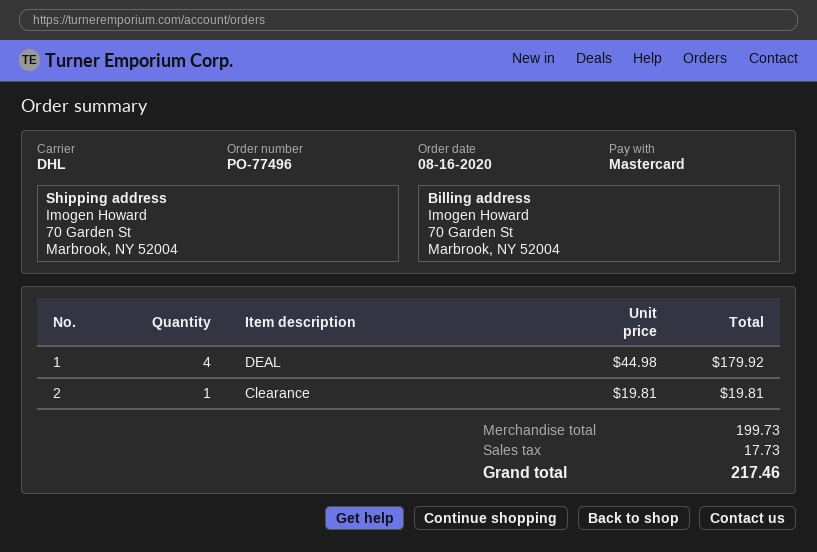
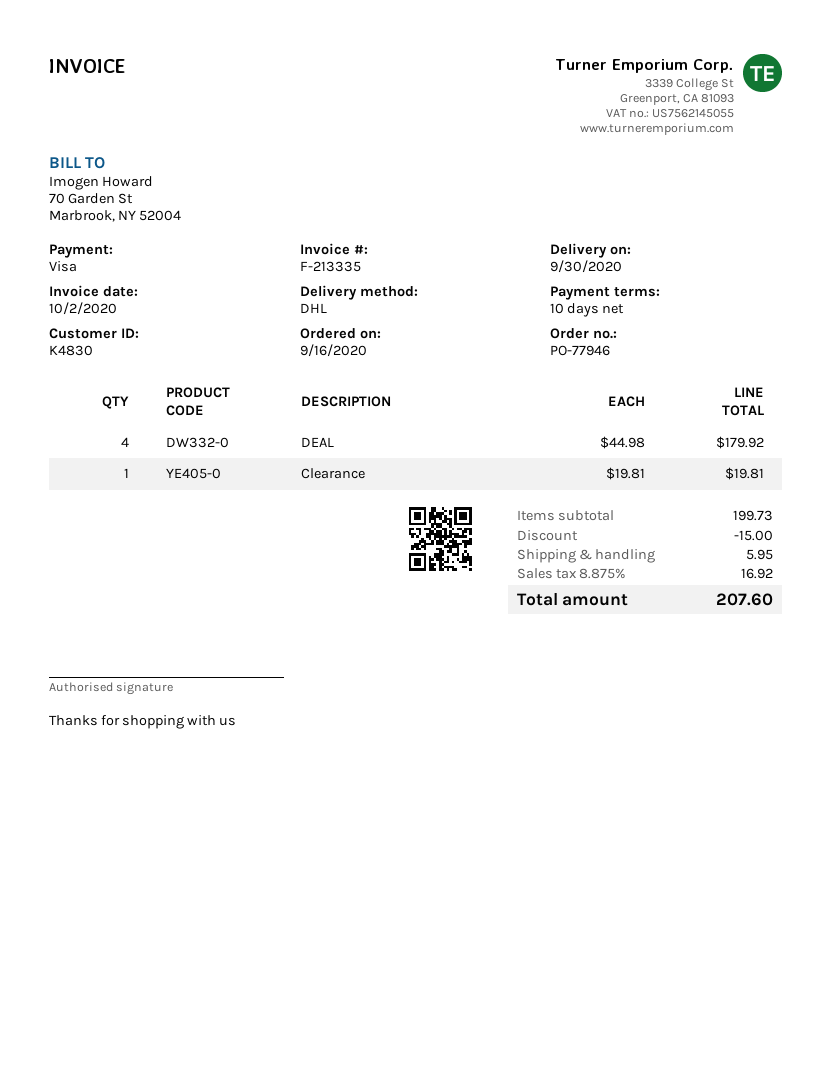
order number: PO-77496 -> PO-77946
order date: 2020-08-16 -> 2020-09-16
payment method: Mastercard -> Visa
discount: none -> 15.00
shipping: none -> 5.95
tax: 17.73 -> 16.92
total: 217.46 -> 207.60

